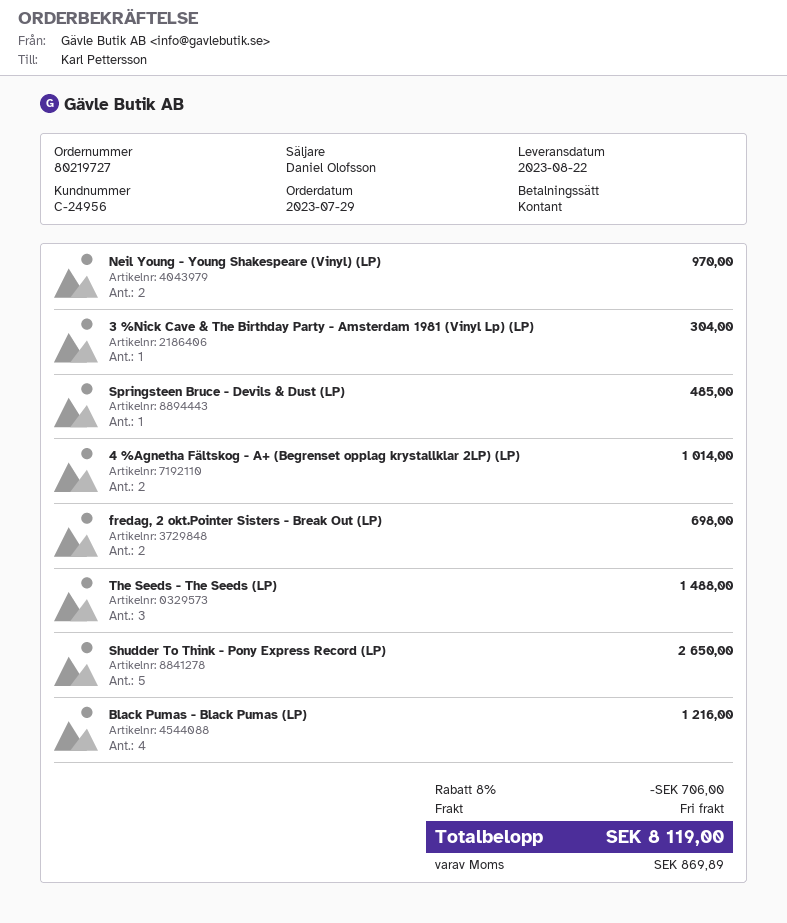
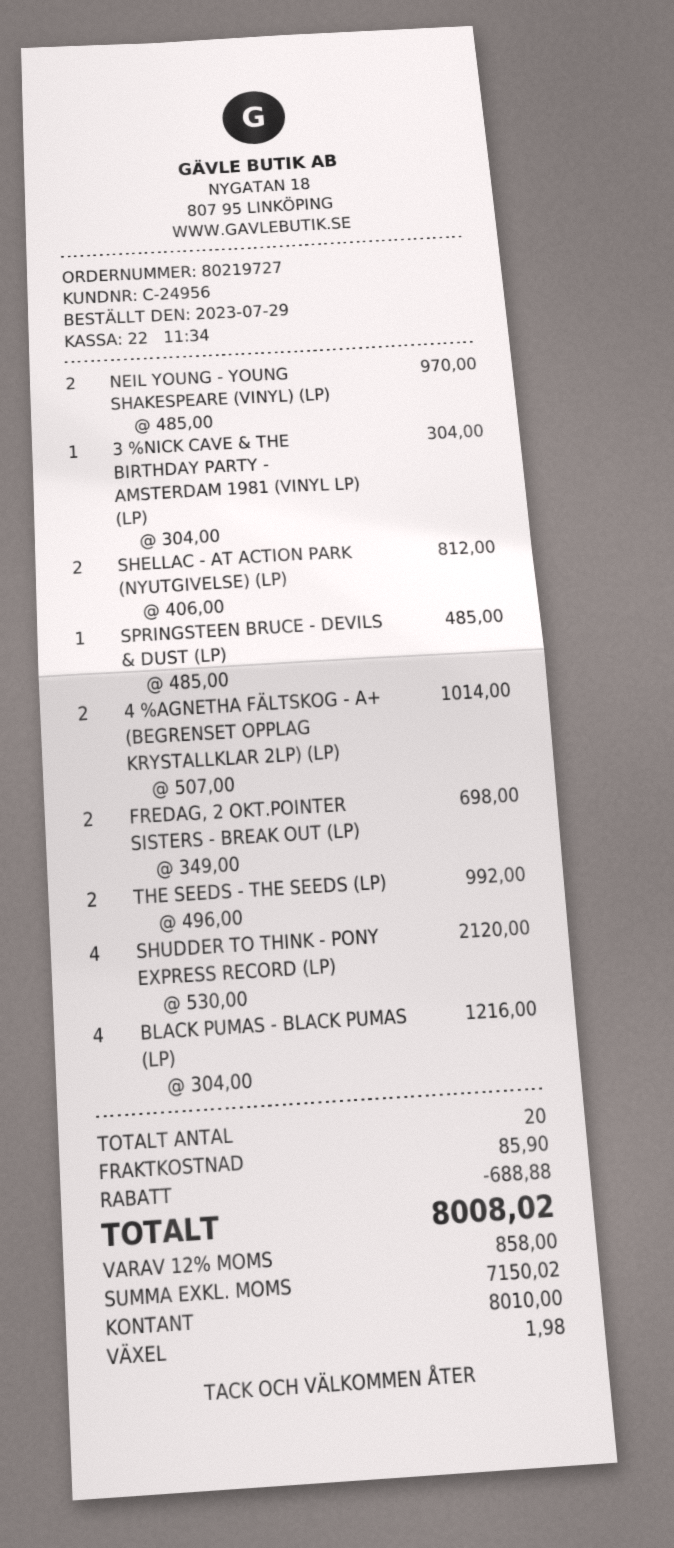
The Seeds - The Seeds (LP): 3 for 1488.00 -> 2 for 992.00
Shudder To Think - Pony Express Record (LP): 5 for 2650.00 -> 4 for 2120.00
SHELLAC - AT ACTION PARK (NYUTGIVELSE) (LP): none -> 2 for 812.00
discount: 706.00 -> 688.88
shipping: 0.00 -> 85.90
tax: 869.89 -> 858.00
total: 8119.00 -> 8008.02

